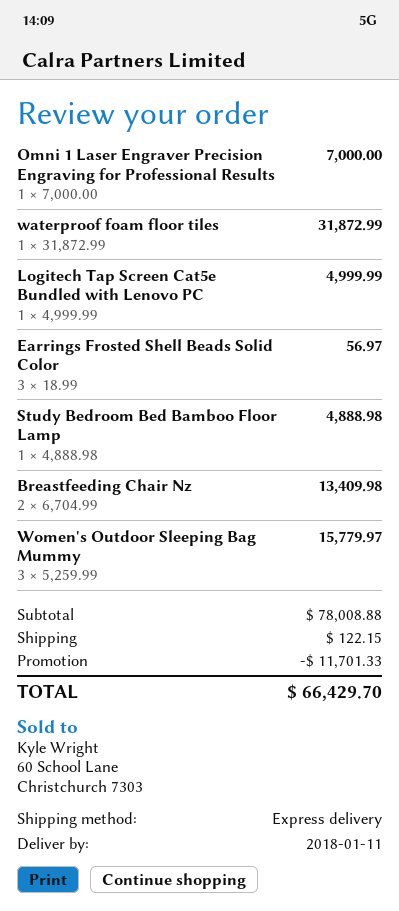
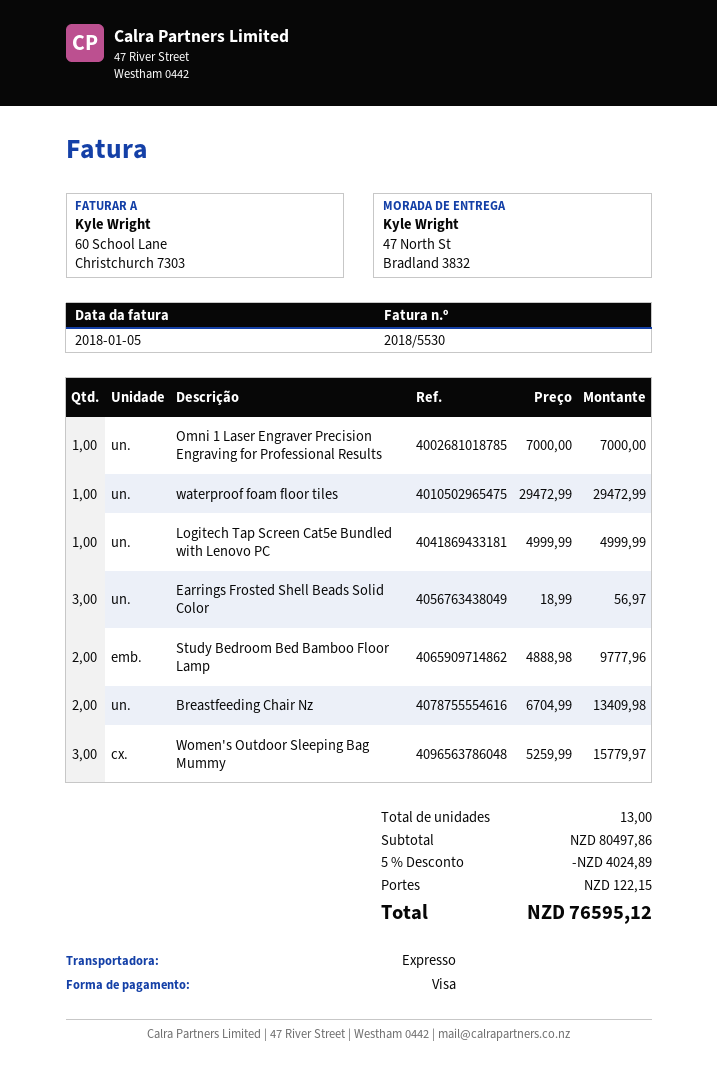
waterproof foam floor tiles: 1 x 31872.99 = 31872.99 -> 1 x 29472.99 = 29472.99
Study Bedroom Bed Bamboo Floor Lamp: 1 x 4888.98 = 4888.98 -> 2 x 4888.98 = 9777.96
subtotal: 78008.88 -> 80497.86
discount: 11701.33 -> 4024.89
total: 66429.70 -> 76595.12

